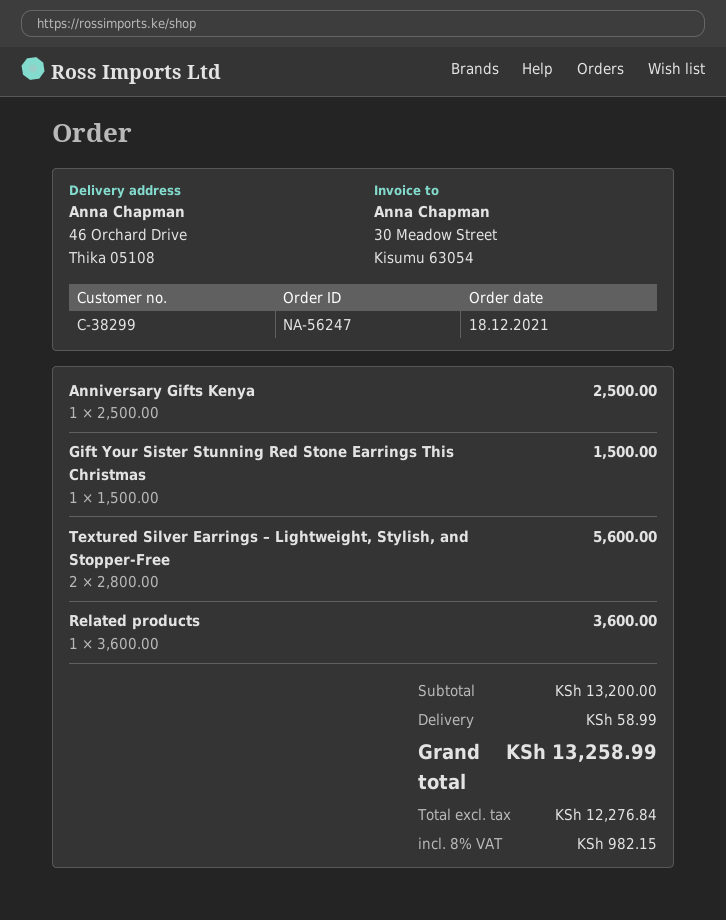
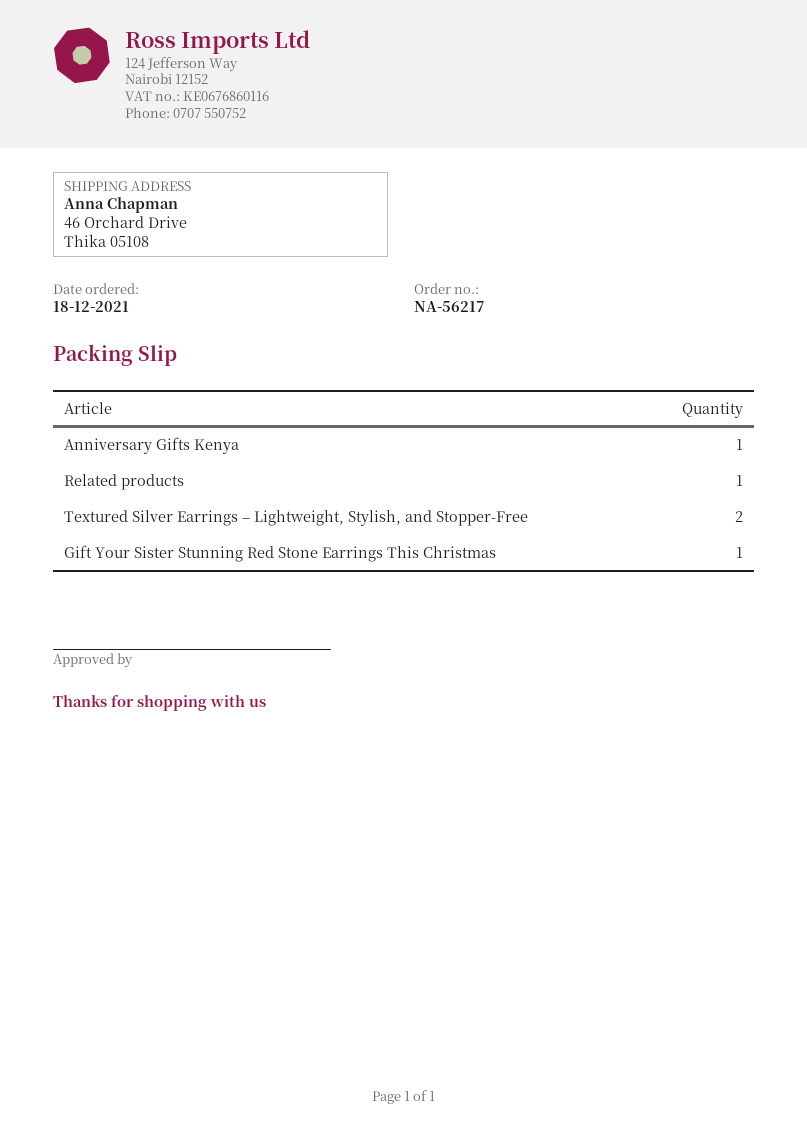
order number: NA-56247 -> NA-56217

